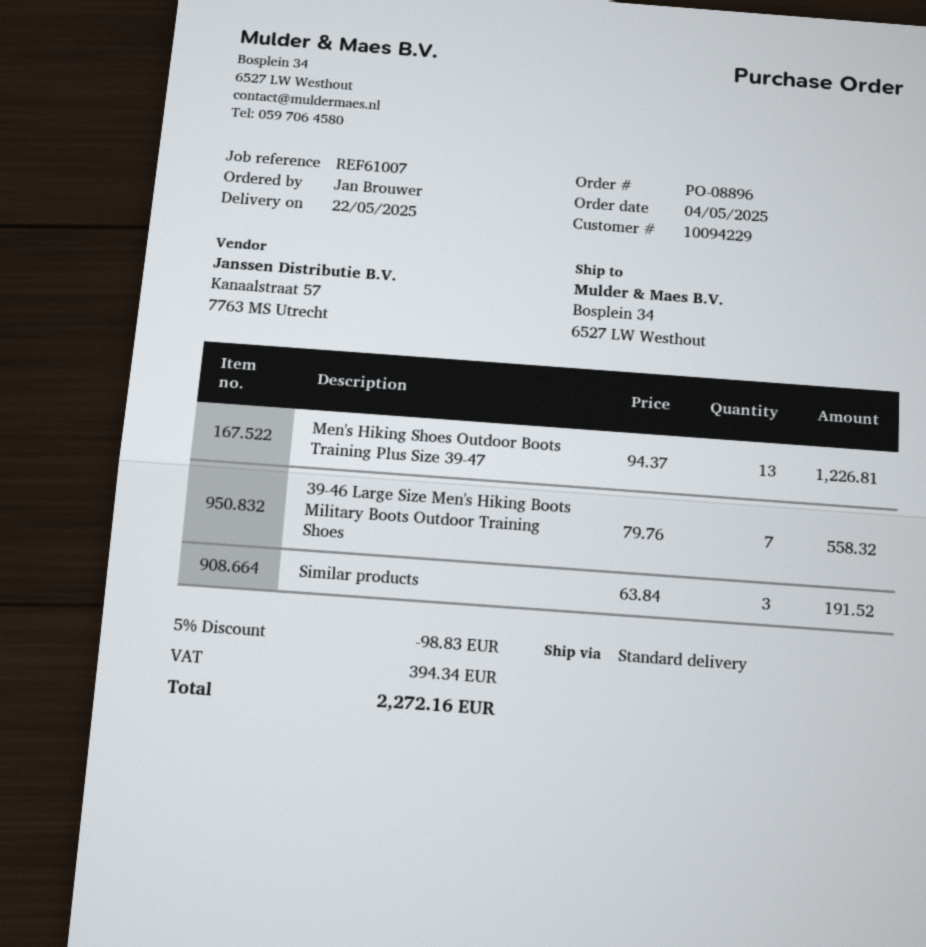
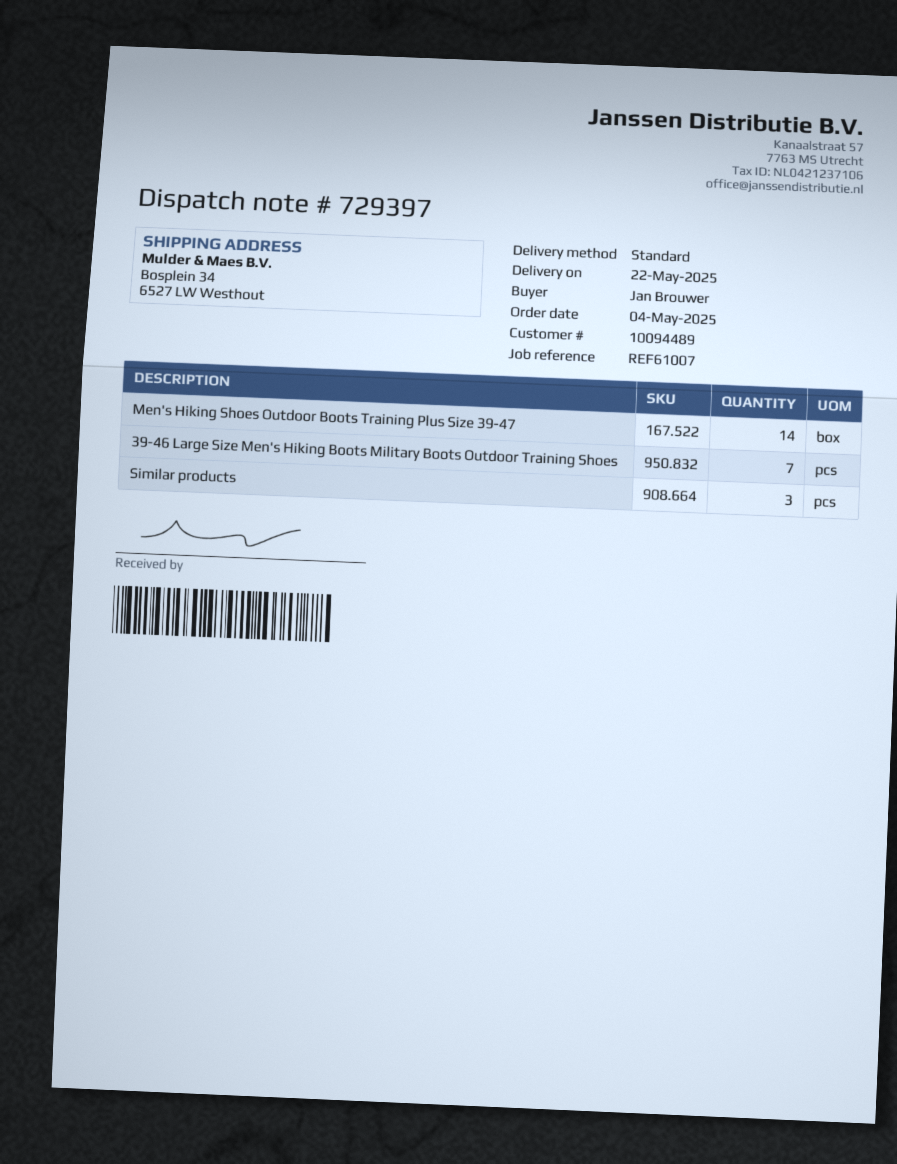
customer number: 10094229 -> 10094489
Men's Hiking Shoes Outdoor Boots Training Plus Size 39-47: 13 -> 14

